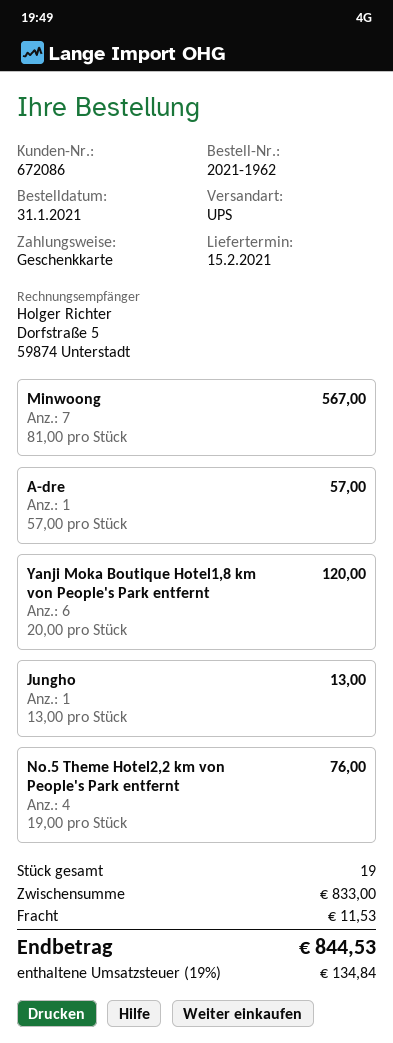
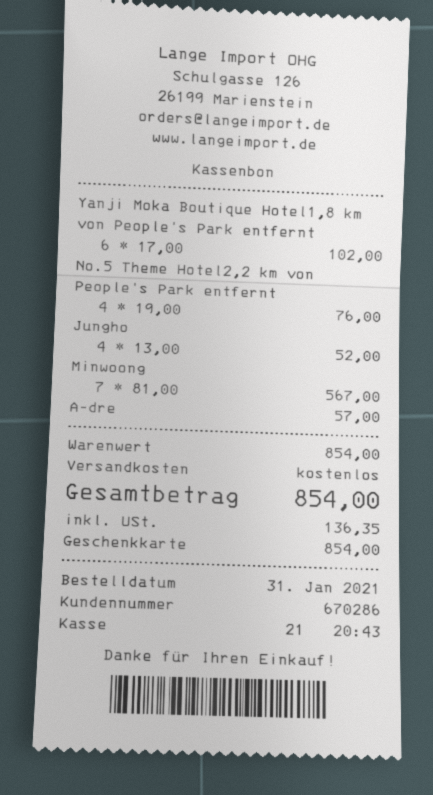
customer number: 672086 -> 670286
Yanji Moka Boutique Hotel1,8 km von People's Park entfernt: 6 x 20.00 = 120.00 -> 6 x 17.00 = 102.00
Jungho: 1 x 13.00 = 13.00 -> 4 x 13.00 = 52.00
subtotal: 833.00 -> 854.00
shipping: 11.53 -> 0.00
tax: 134.84 -> 136.35
total: 844.53 -> 854.00

